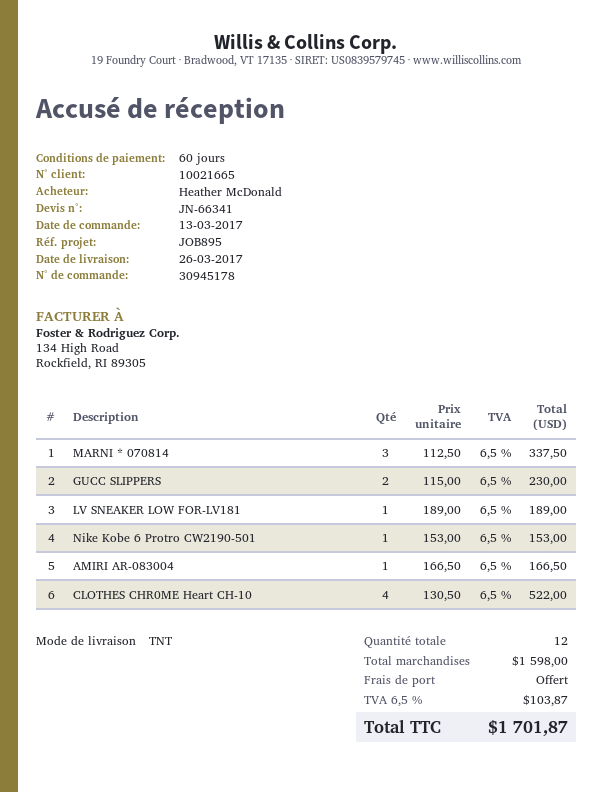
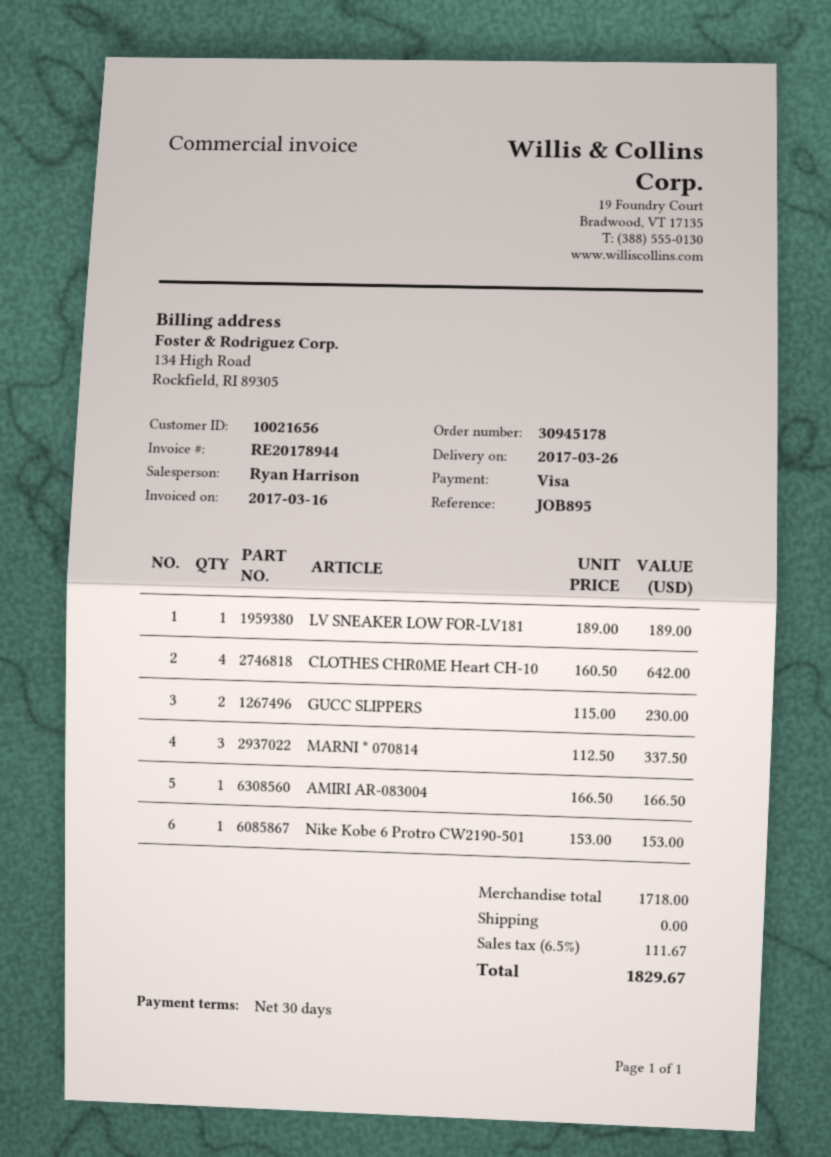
payment terms: 60 days -> 30 days
customer number: 10021665 -> 10021656
CLOTHES CHR0ME Heart CH-10: 4 x 130.50 = 522.00 -> 4 x 160.50 = 642.00
subtotal: 1598.00 -> 1718.00
tax: 6.5% = 103.87 -> 6.5% = 111.67
total: 1701.87 -> 1829.67

